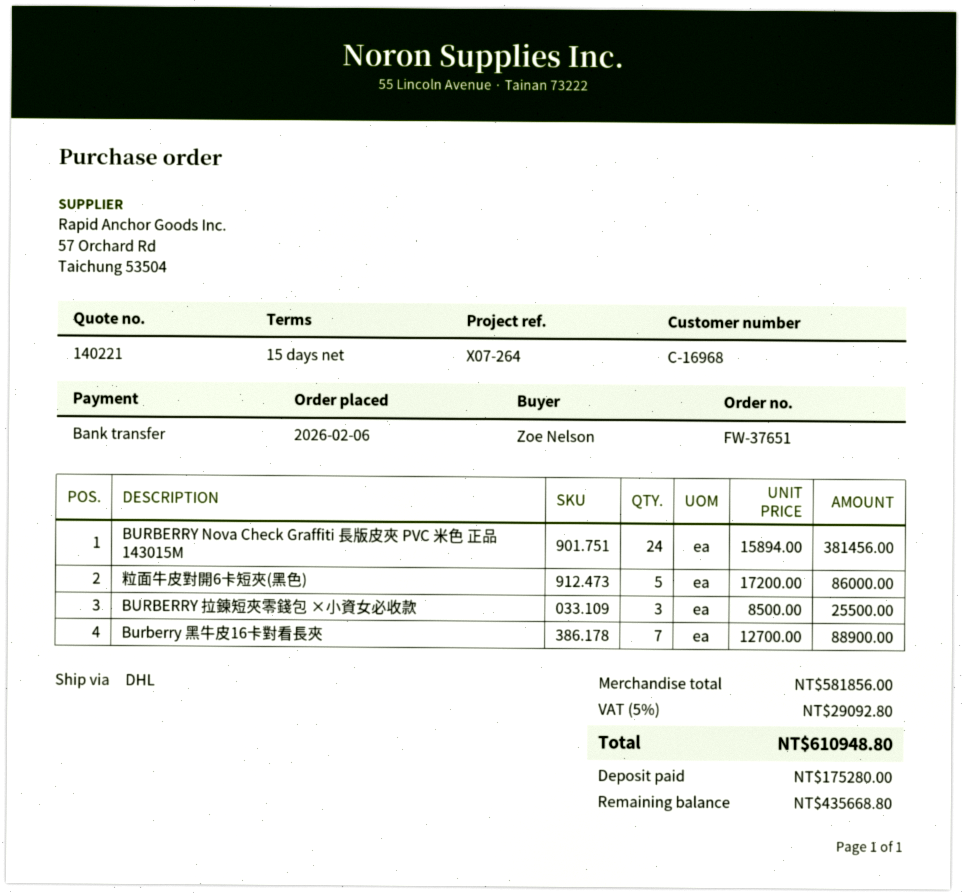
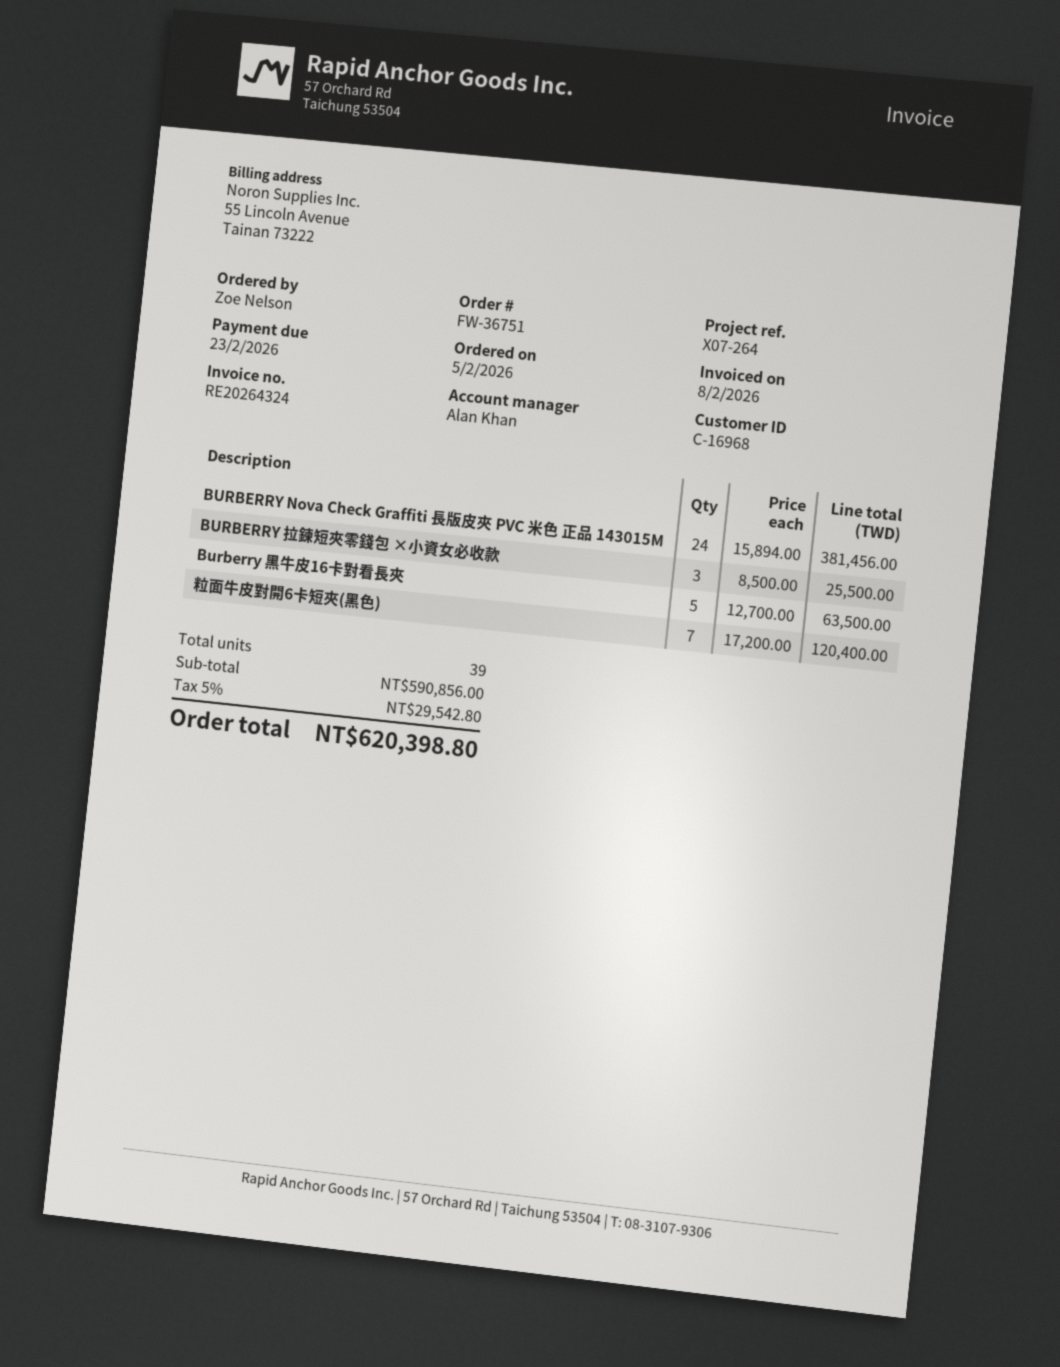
order number: FW-37651 -> FW-36751
order date: 2026-02-06 -> 2026-02-05
粒面牛皮對開6卡短夾(黑色): 5 x 17200.00 = 86000.00 -> 7 x 17200.00 = 120400.00
Burberry 黑牛皮16卡對看長夾: 7 x 12700.00 = 88900.00 -> 5 x 12700.00 = 63500.00
subtotal: 581856.00 -> 590856.00
tax: 5% = 29092.80 -> 5% = 29542.80
total: 610948.80 -> 620398.80

